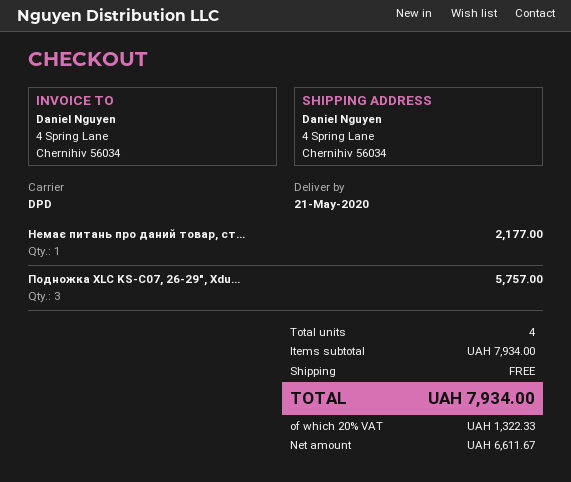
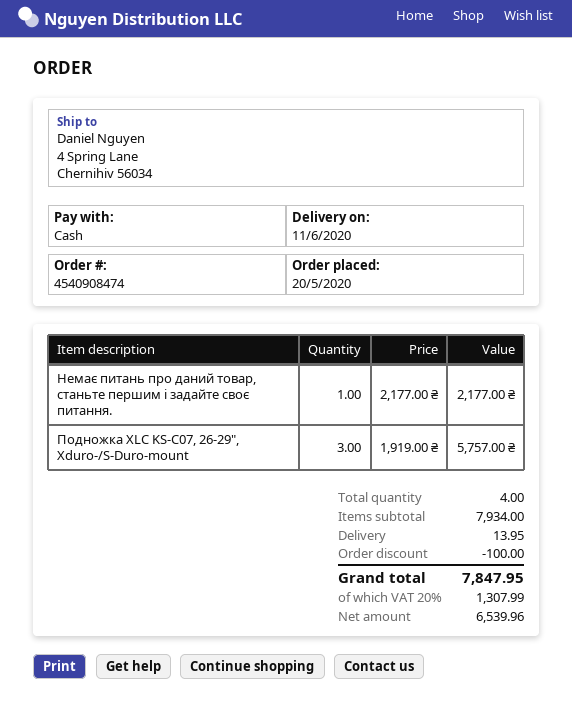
delivery date: 2020-05-21 -> 2020-06-11
discount: none -> 100.00
shipping: 0.00 -> 13.95
net: 6611.67 -> 6539.96
tax: 20% = 1322.33 -> 20% = 1307.99
total: 7934.00 -> 7847.95

